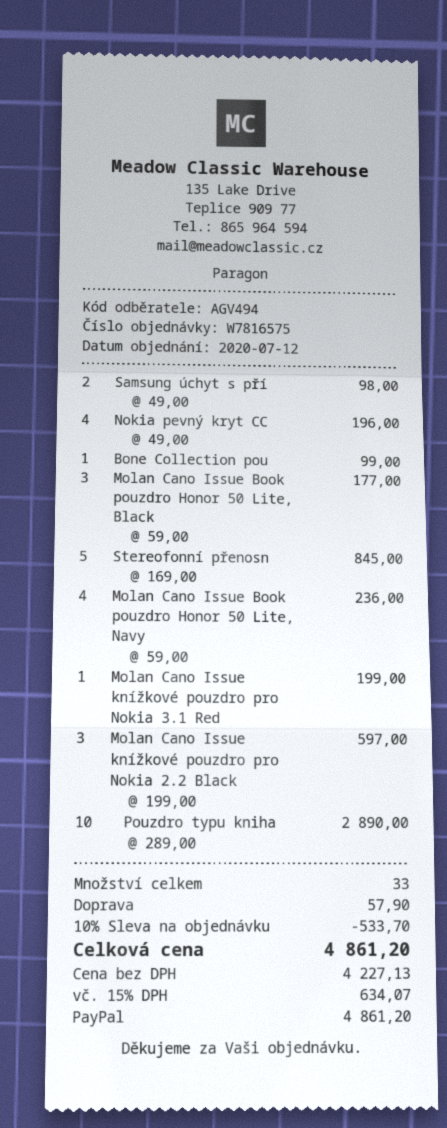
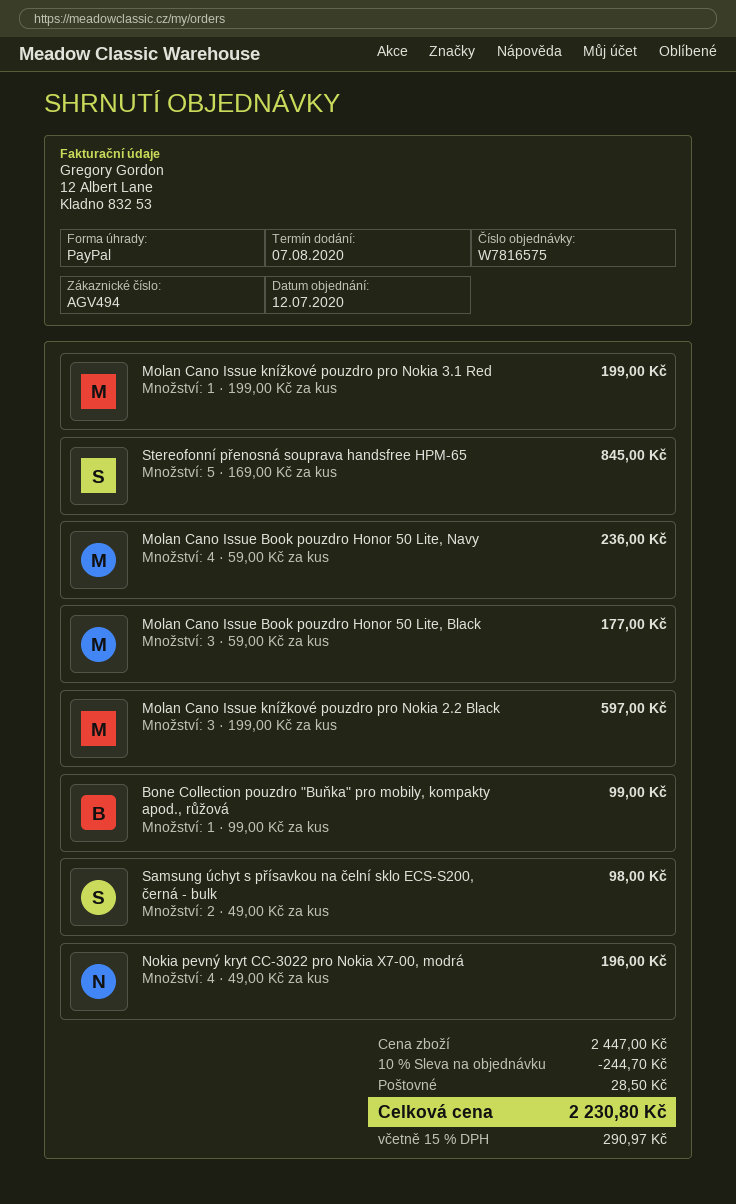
Pouzdro typu kniha: 10 x 289.00 = 2890.00 -> none
discount: 10% = 533.70 -> 10% = 244.70
shipping: 57.90 -> 28.50
tax: 15% = 634.07 -> 15% = 290.97
total: 4861.20 -> 2230.80

